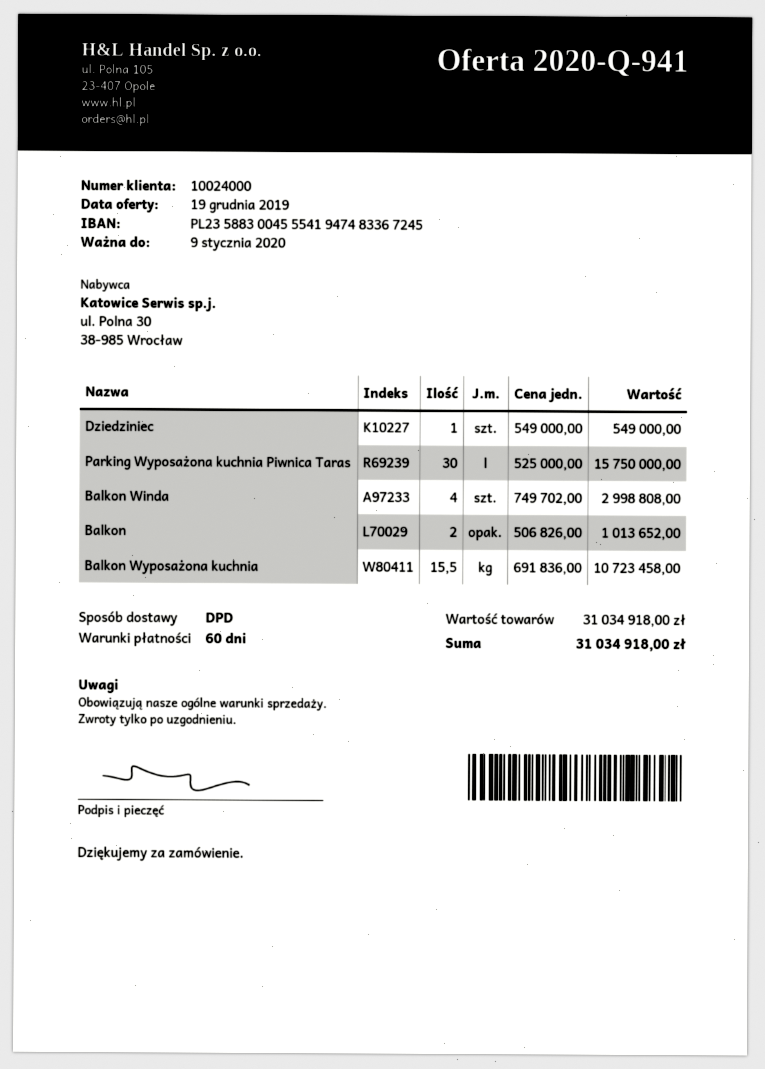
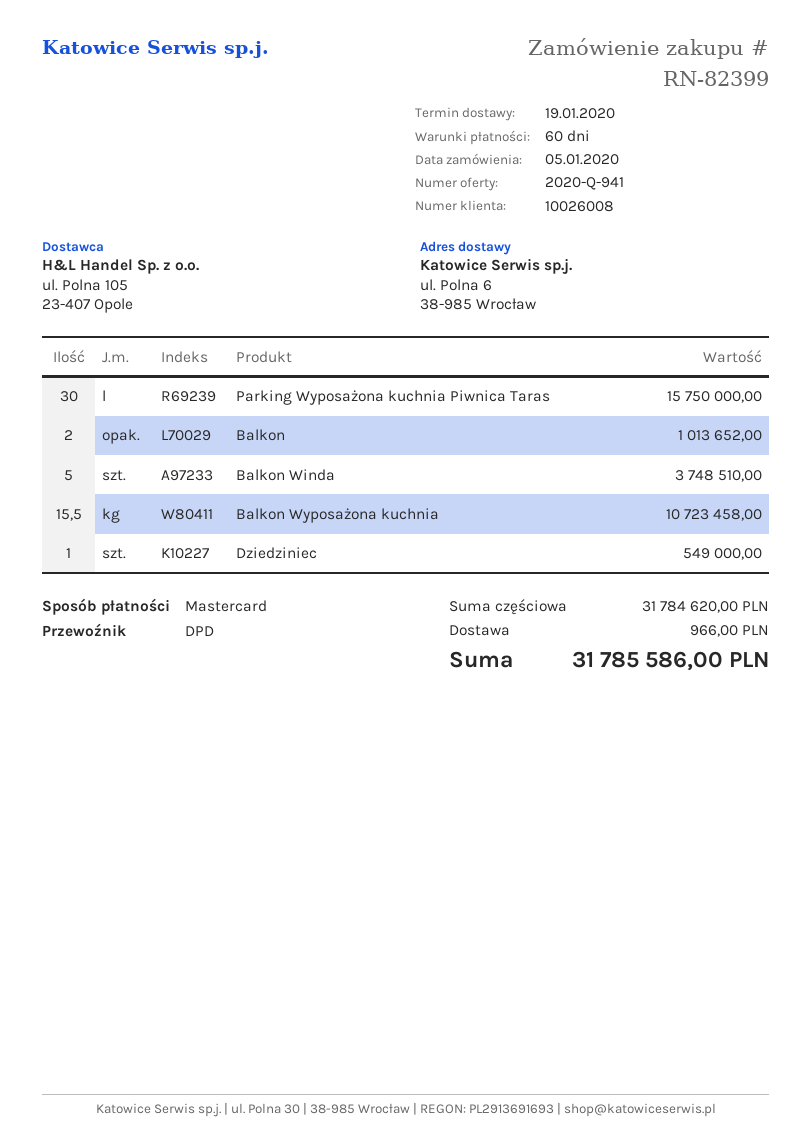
customer number: 10024000 -> 10026008
Balkon Winda: 4 for 2998808.00 -> 5 for 3748510.00
subtotal: 31034918.00 -> 31784620.00
shipping: none -> 966.00
total: 31034918.00 -> 31785586.00

